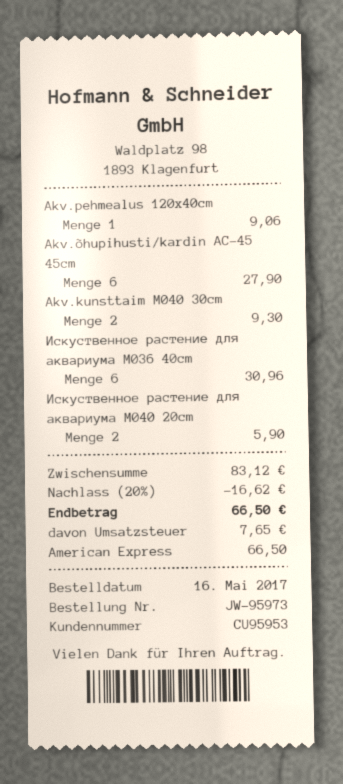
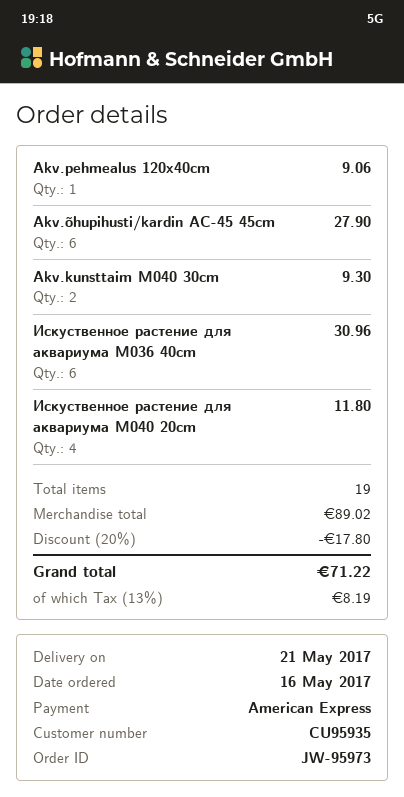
customer number: CU95953 -> CU95935
Искуственное растение для аквариума M040 20cm: 2 for 5.90 -> 4 for 11.80
subtotal: 83.12 -> 89.02
discount: 20% = 16.62 -> 20% = 17.80
tax: 7.65 -> 8.19
total: 66.50 -> 71.22

